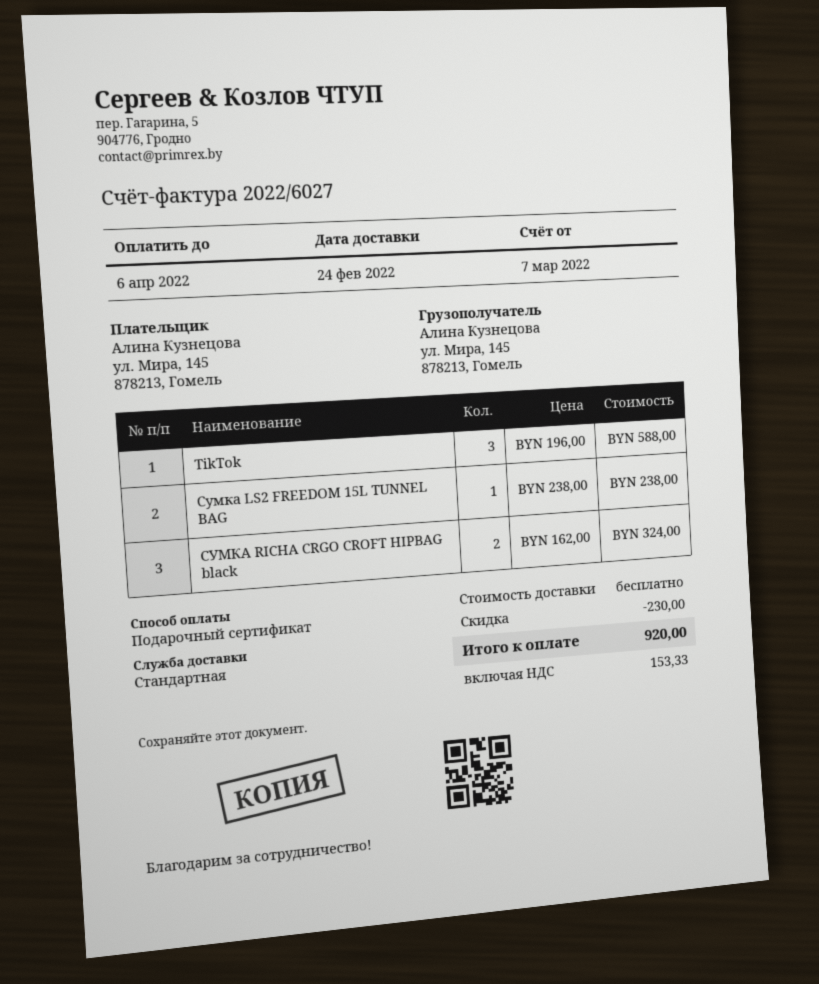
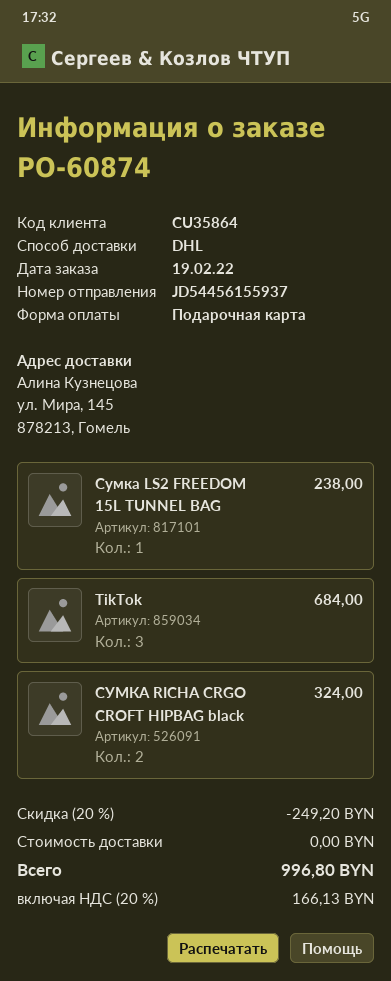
shipping method: standard -> DHL
TikTok: 3 for 588.00 -> 3 for 684.00
discount: 230.00 -> 249.20
tax: 153.33 -> 166.13
total: 920.00 -> 996.80

